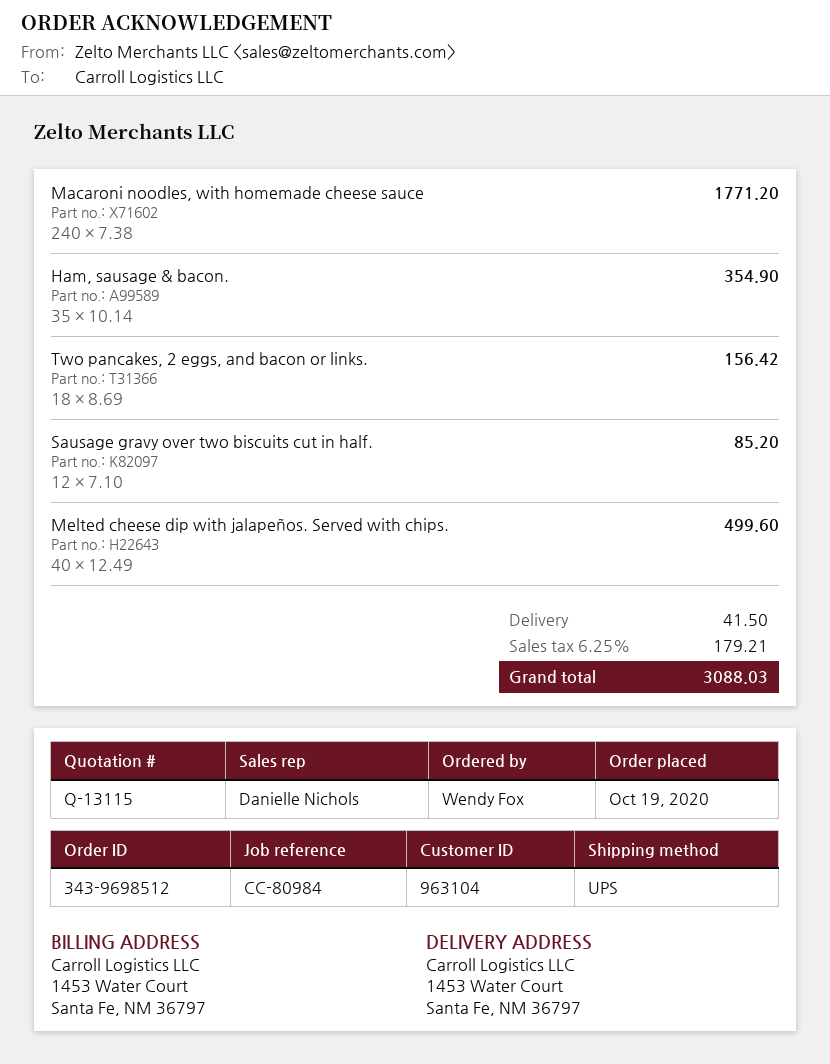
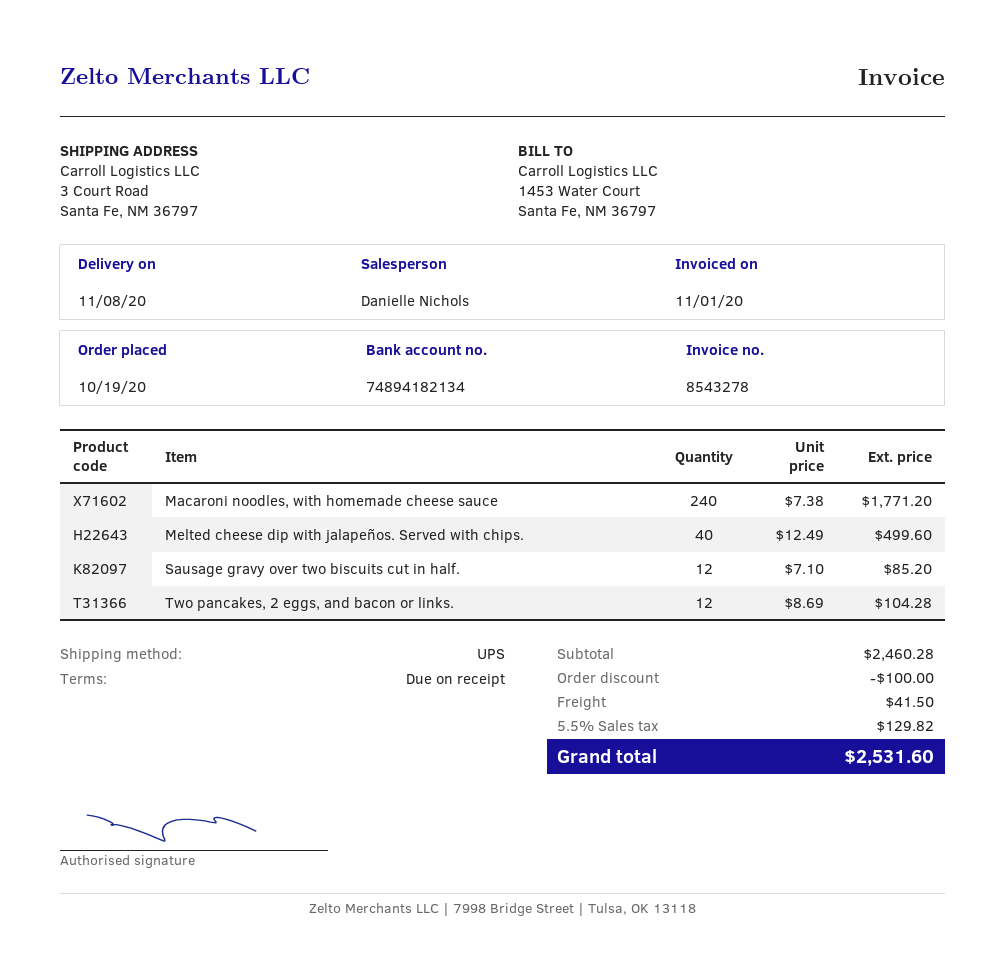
ship to: 1453 Water Court, Santa Fe, NM 36797 -> 3 Court Road, Santa Fe, NM 36797
Ham, sausage & bacon.: 35 x 10.14 = 354.90 -> none
Two pancakes, 2 eggs, and bacon or links.: 18 x 8.69 = 156.42 -> 12 x 8.69 = 104.28
discount: none -> 100.00
tax: 6.25% = 179.21 -> 5.5% = 129.82
total: 3088.03 -> 2531.60

